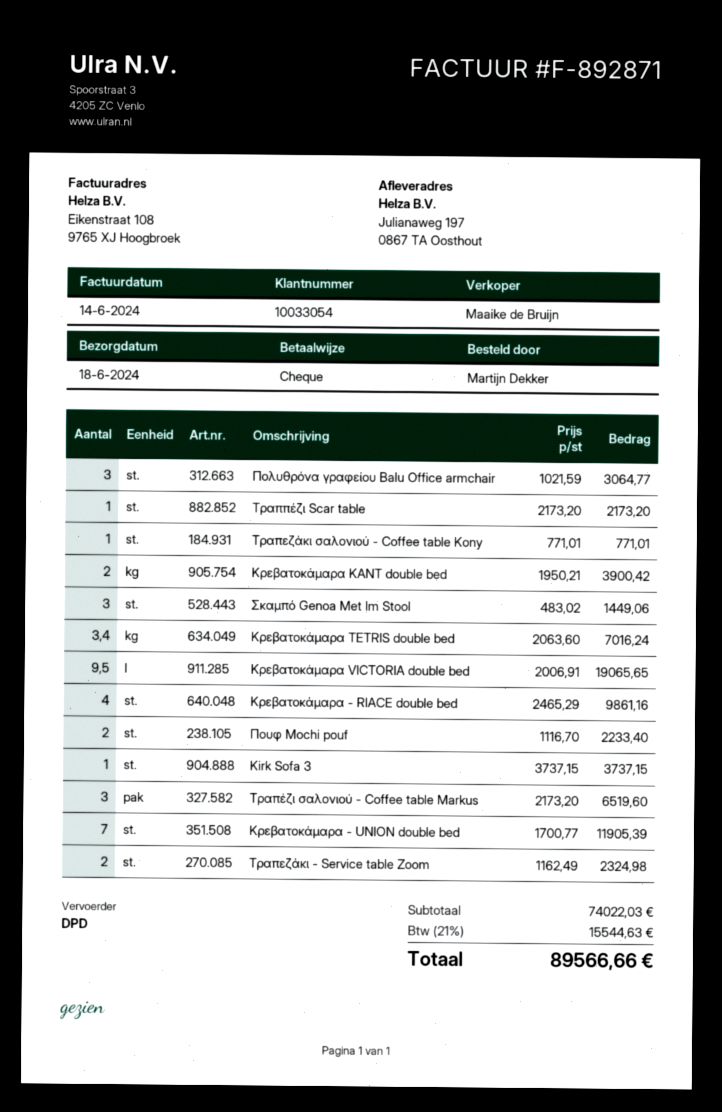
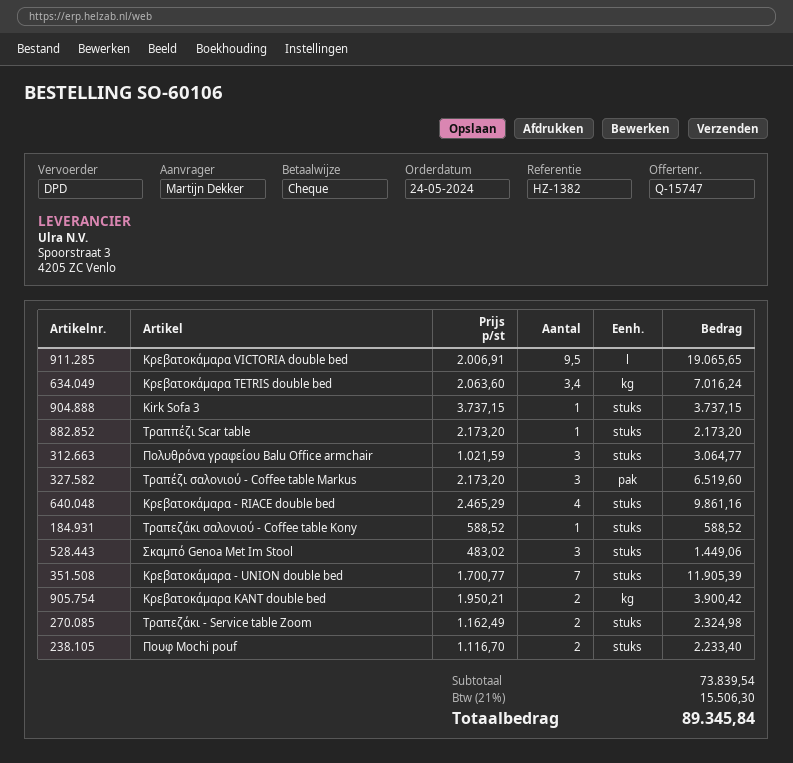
Τραπεζάκι σαλονιού - Coffee table Kony: 1 x 771.01 = 771.01 -> 1 x 588.52 = 588.52
subtotal: 74022.03 -> 73839.54
tax: 21% = 15544.63 -> 21% = 15506.30
total: 89566.66 -> 89345.84

